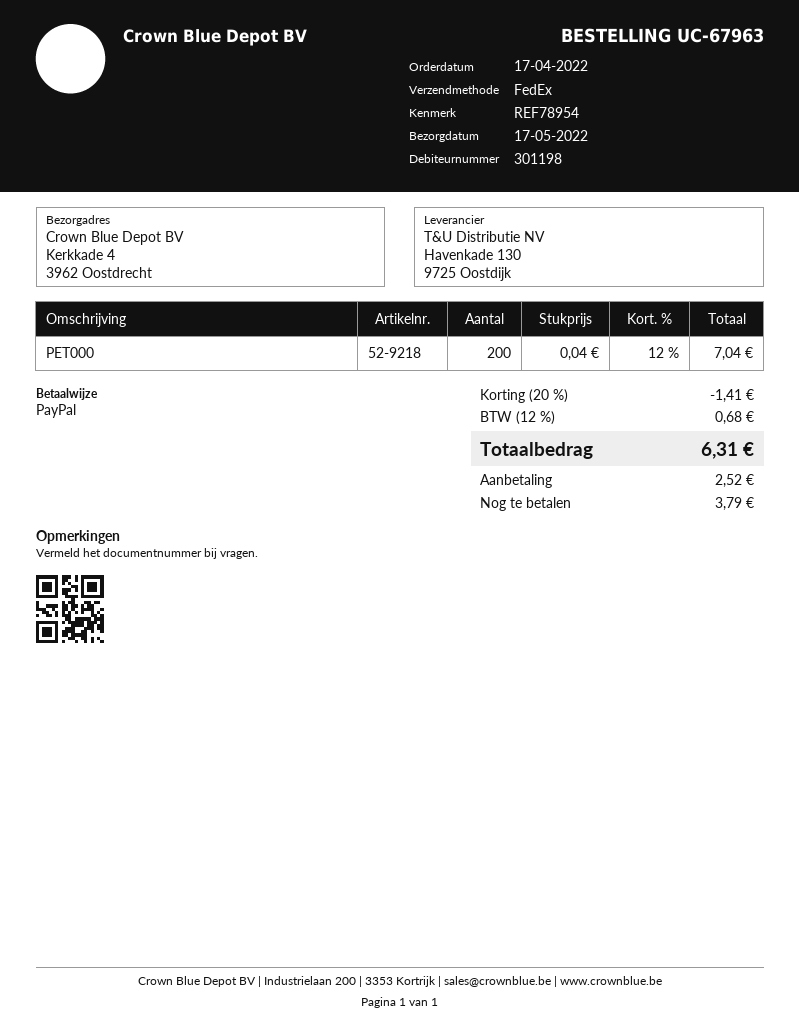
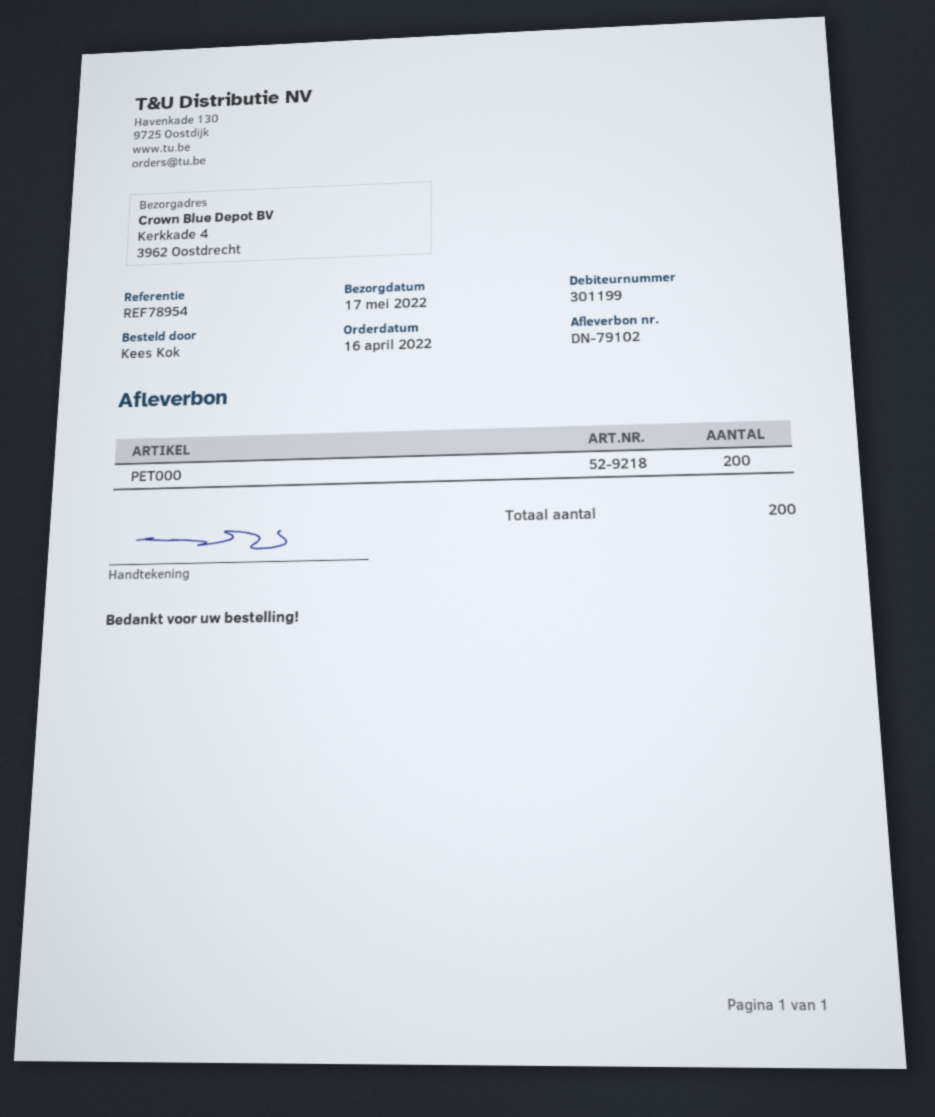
order date: 2022-04-17 -> 2022-04-16
customer number: 301198 -> 301199

